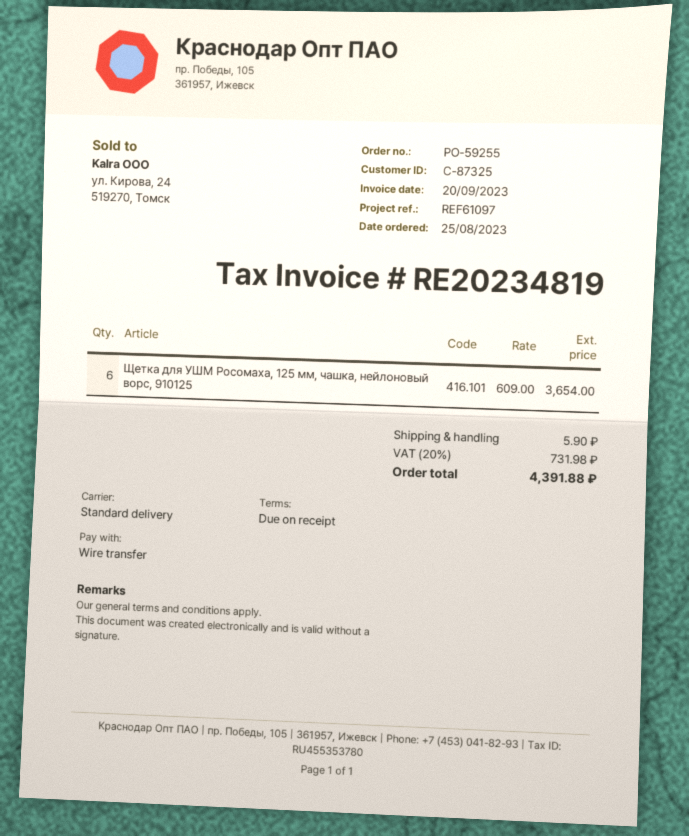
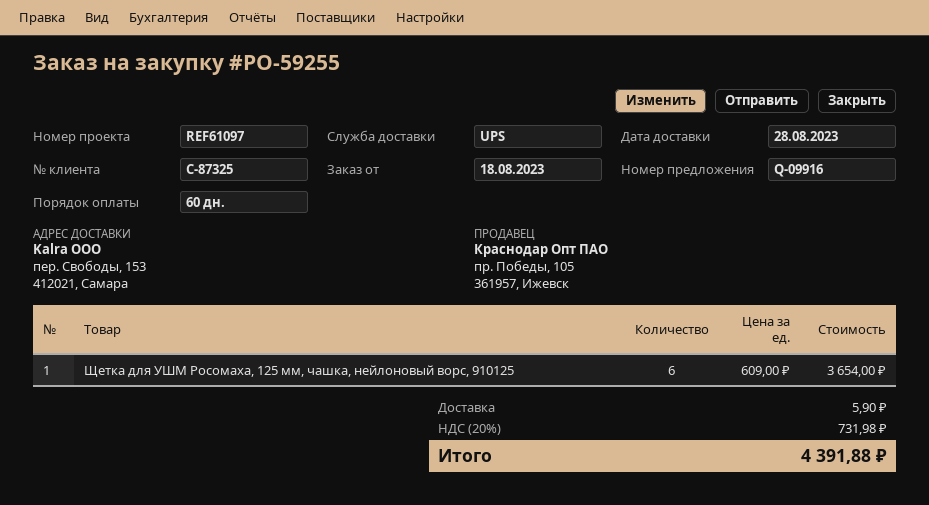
order date: 2023-08-25 -> 2023-08-18
payment terms: on receipt -> 60 days
shipping method: standard -> UPS

